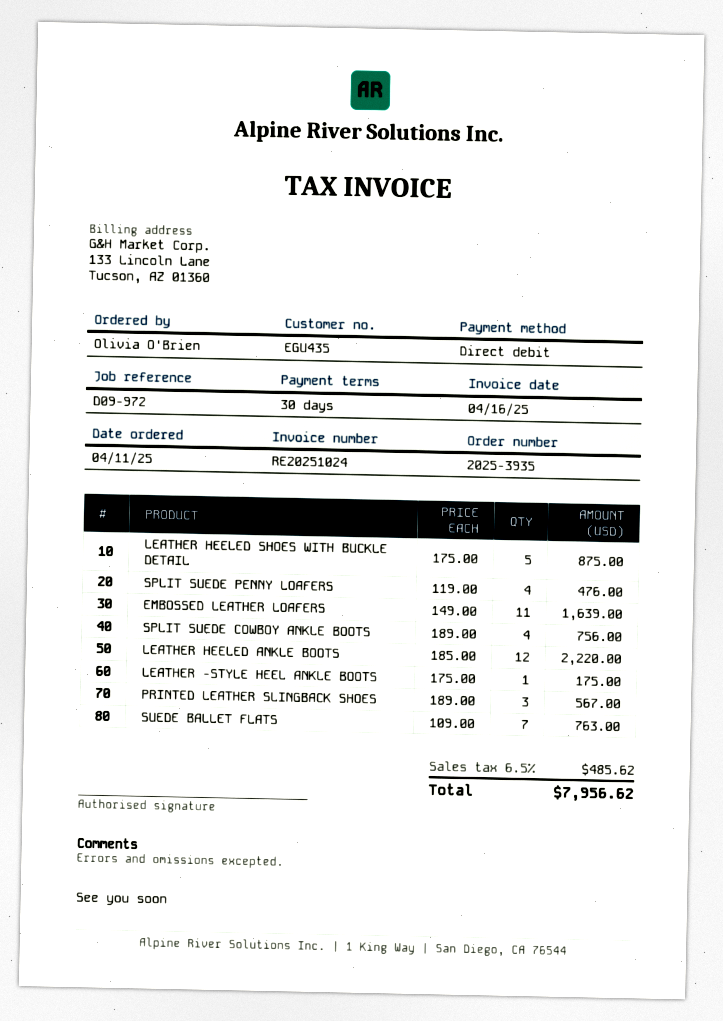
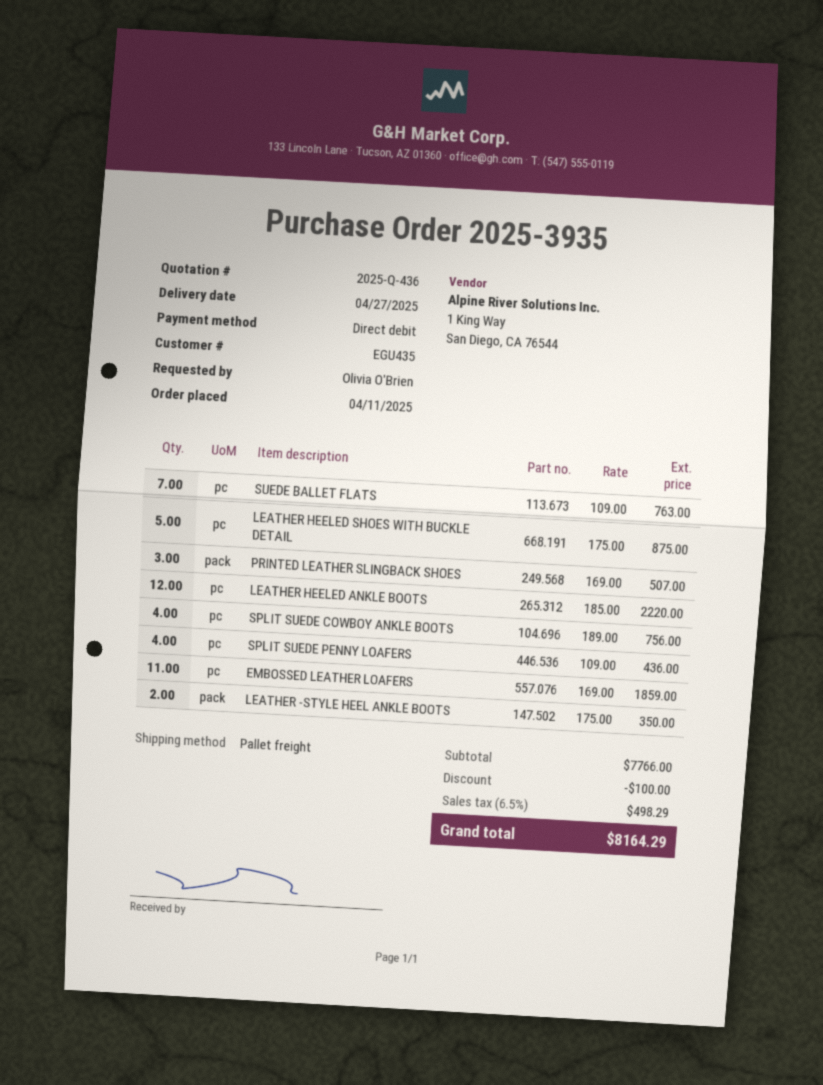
SPLIT SUEDE PENNY LOAFERS: 4 x 119.00 = 476.00 -> 4 x 109.00 = 436.00
EMBOSSED LEATHER LOAFERS: 11 x 149.00 = 1639.00 -> 11 x 169.00 = 1859.00
LEATHER -STYLE HEEL ANKLE BOOTS: 1 x 175.00 = 175.00 -> 2 x 175.00 = 350.00
PRINTED LEATHER SLINGBACK SHOES: 3 x 189.00 = 567.00 -> 3 x 169.00 = 507.00
discount: none -> 100.00
tax: 6.5% = 485.62 -> 6.5% = 498.29
total: 7956.62 -> 8164.29

